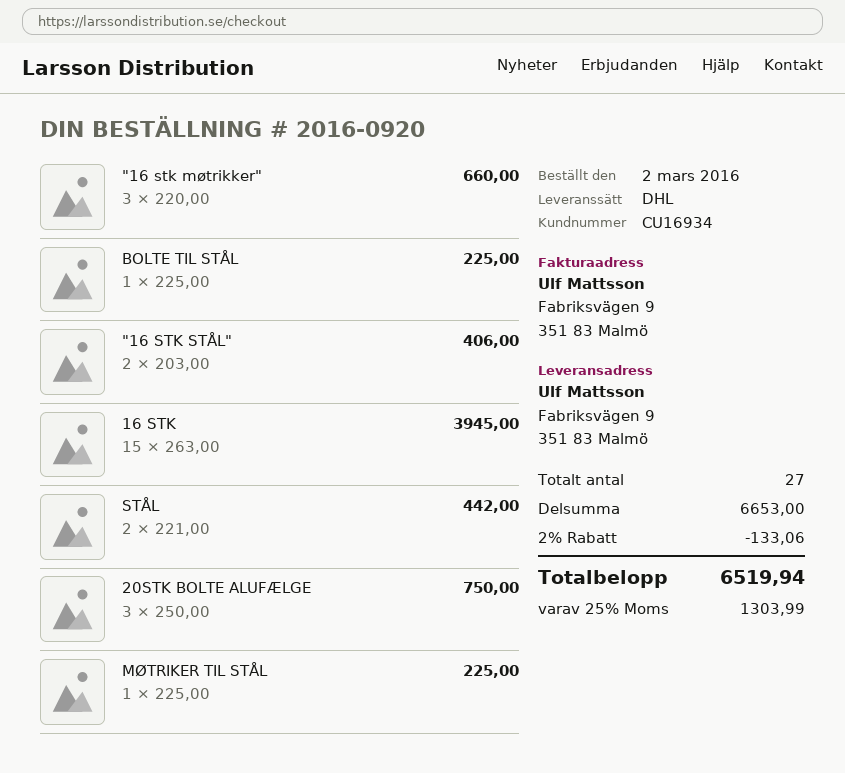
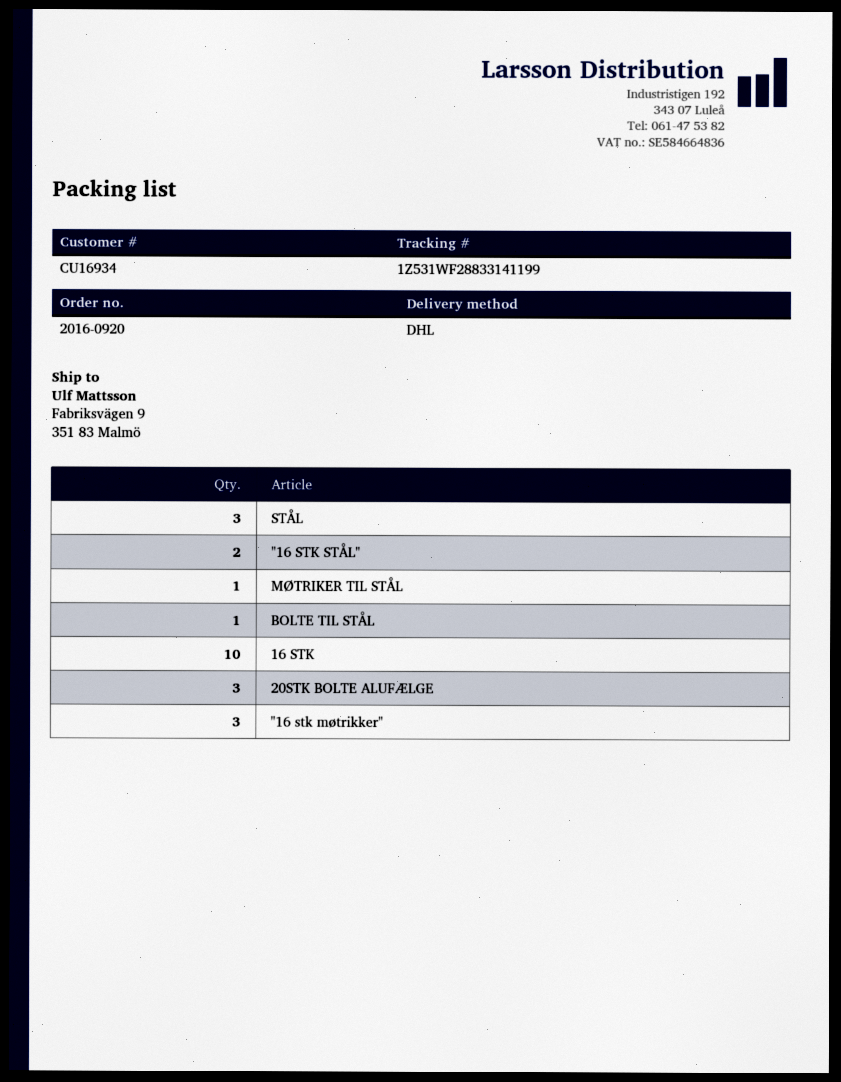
16 STK: 15 -> 10
STÅL: 2 -> 3

